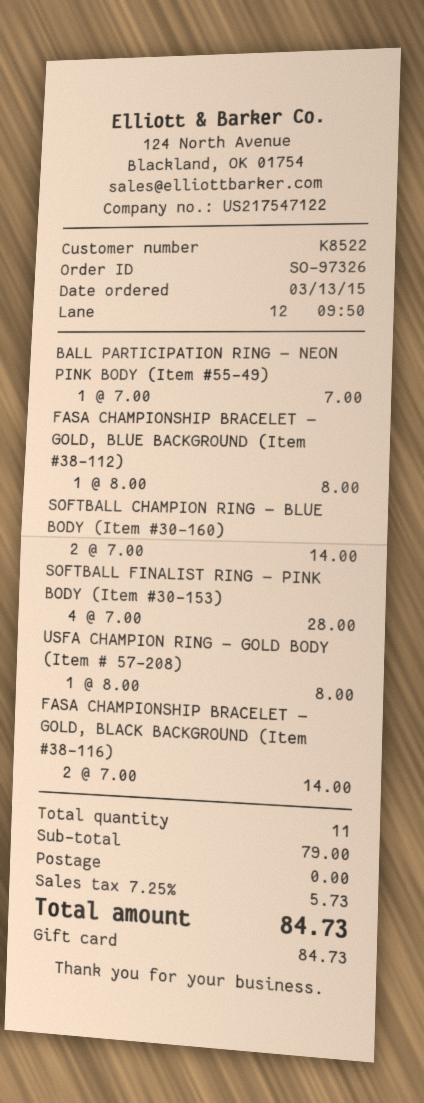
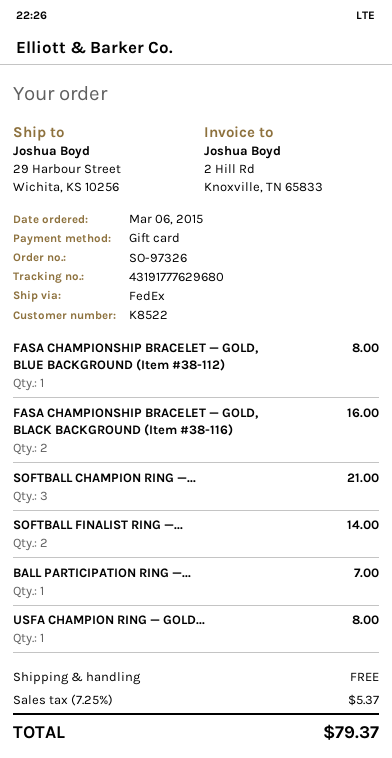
order date: 2015-03-13 -> 2015-03-06
SOFTBALL CHAMPION RING — BLUE BODY (Item #30-160): 2 for 14.00 -> 3 for 21.00
SOFTBALL FINALIST RING — PINK BODY (Item #30-153): 4 for 28.00 -> 2 for 14.00
FASA CHAMPIONSHIP BRACELET — GOLD, BLACK BACKGROUND (Item #38-116): 2 for 14.00 -> 2 for 16.00
tax: 7.25% = 5.73 -> 7.25% = 5.37
total: 84.73 -> 79.37

